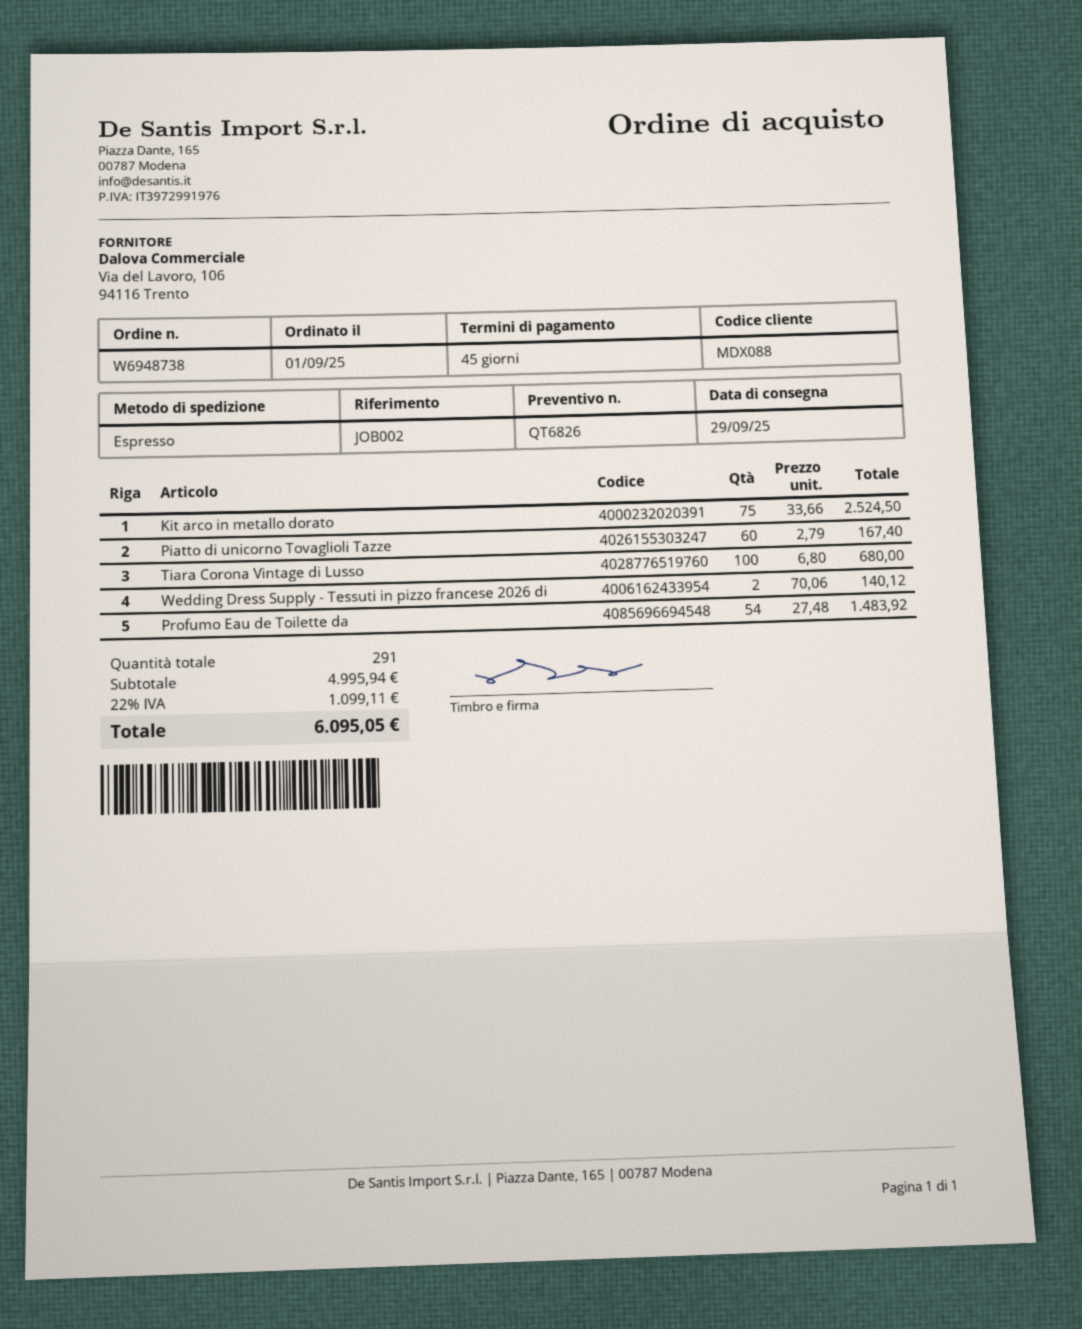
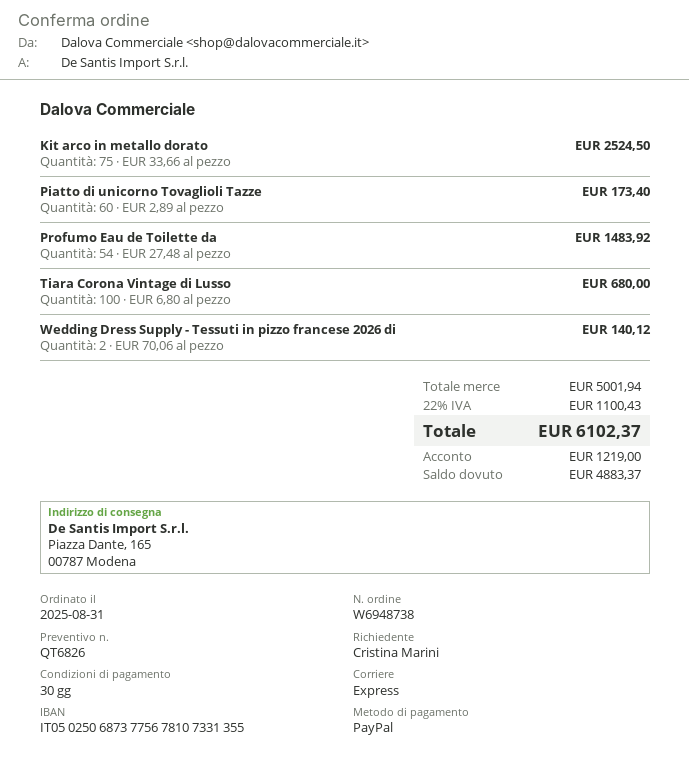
order date: 2025-09-01 -> 2025-08-31
payment terms: 45 days -> 30 days
Piatto di unicorno Tovaglioli Tazze: 60 x 2.79 = 167.40 -> 60 x 2.89 = 173.40
subtotal: 4995.94 -> 5001.94
tax: 22% = 1099.11 -> 22% = 1100.43
total: 6095.05 -> 6102.37

